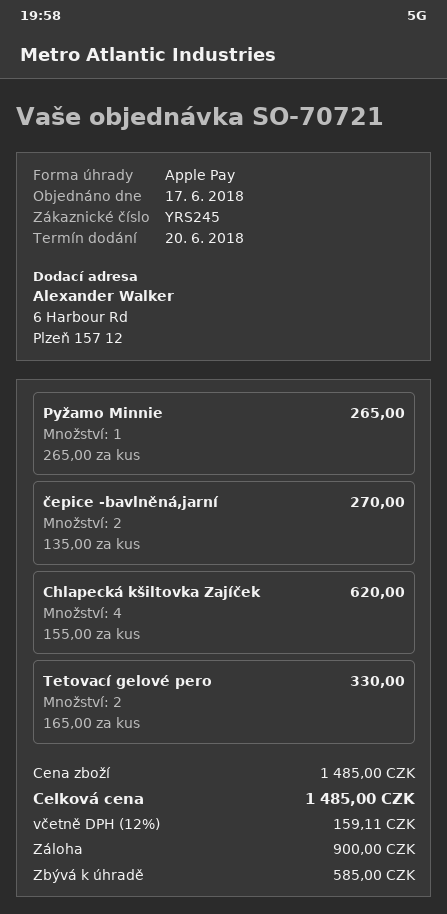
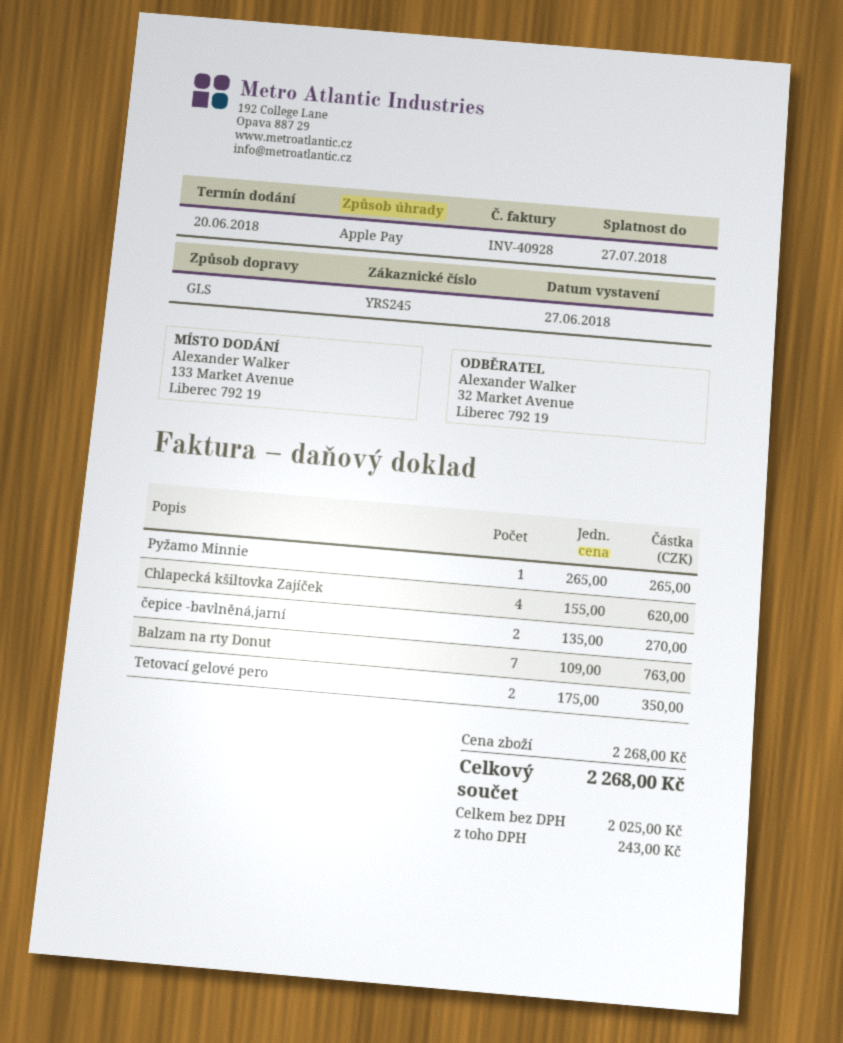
ship to: 6 Harbour Rd, Plzeň 157 12 -> 133 Market Avenue, Liberec 792 19
Tetovací gelové pero: 2 x 165.00 = 330.00 -> 2 x 175.00 = 350.00
Balzam na rty Donut: none -> 7 x 109.00 = 763.00
subtotal: 1485.00 -> 2268.00
tax: 159.11 -> 243.00
total: 1485.00 -> 2268.00

